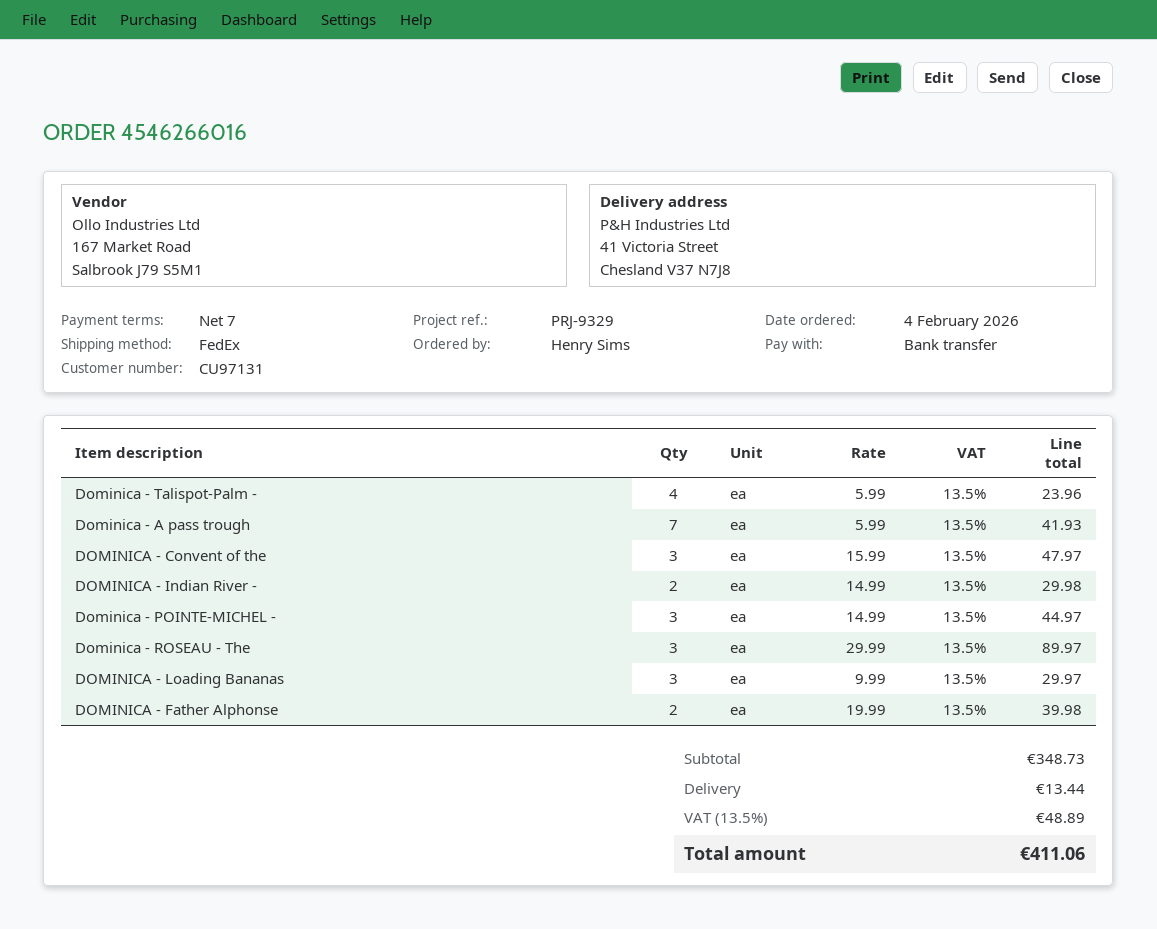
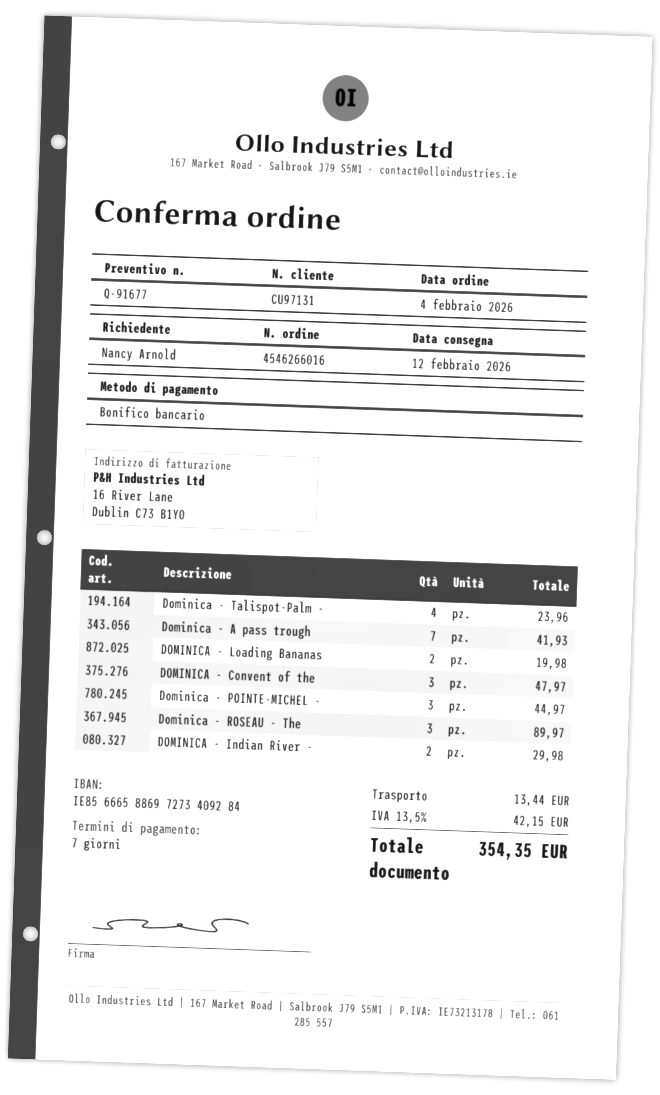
ordered by: Henry Sims -> Nancy Arnold
DOMINICA - Loading Bananas: 3 for 29.97 -> 2 for 19.98
DOMINICA - Father Alphonse: 2 for 39.98 -> none
tax: 13.5% = 48.89 -> 13.5% = 42.15
total: 411.06 -> 354.35

